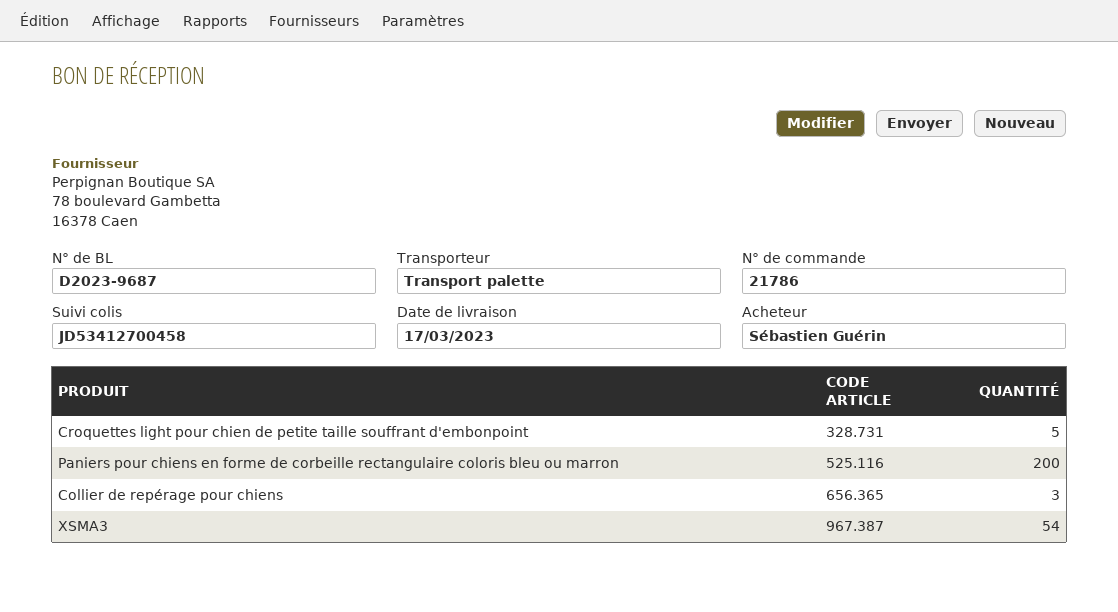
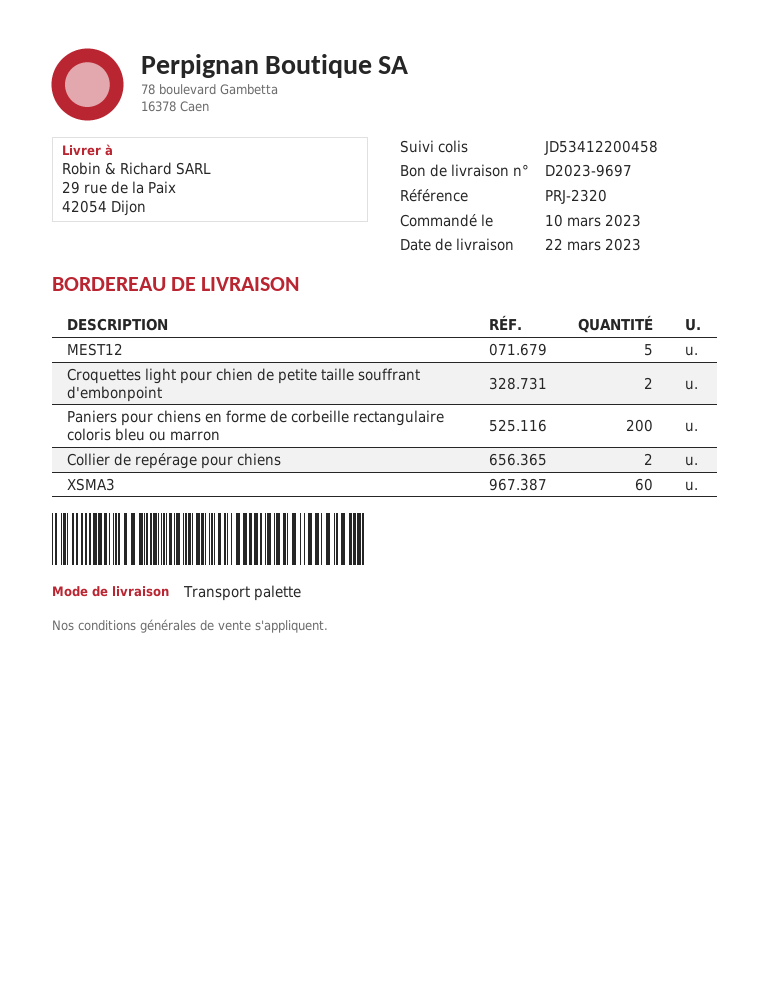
delivery note number: D2023-9687 -> D2023-9697
delivery date: 2023-03-17 -> 2023-03-22
tracking number: JD53412700458 -> JD53412200458
Croquettes light pour chien de petite taille souffrant d'embonpoint: 5 -> 2
Collier de repérage pour chiens: 3 -> 2
XSMA3: 54 -> 60
MEST12: none -> 5

